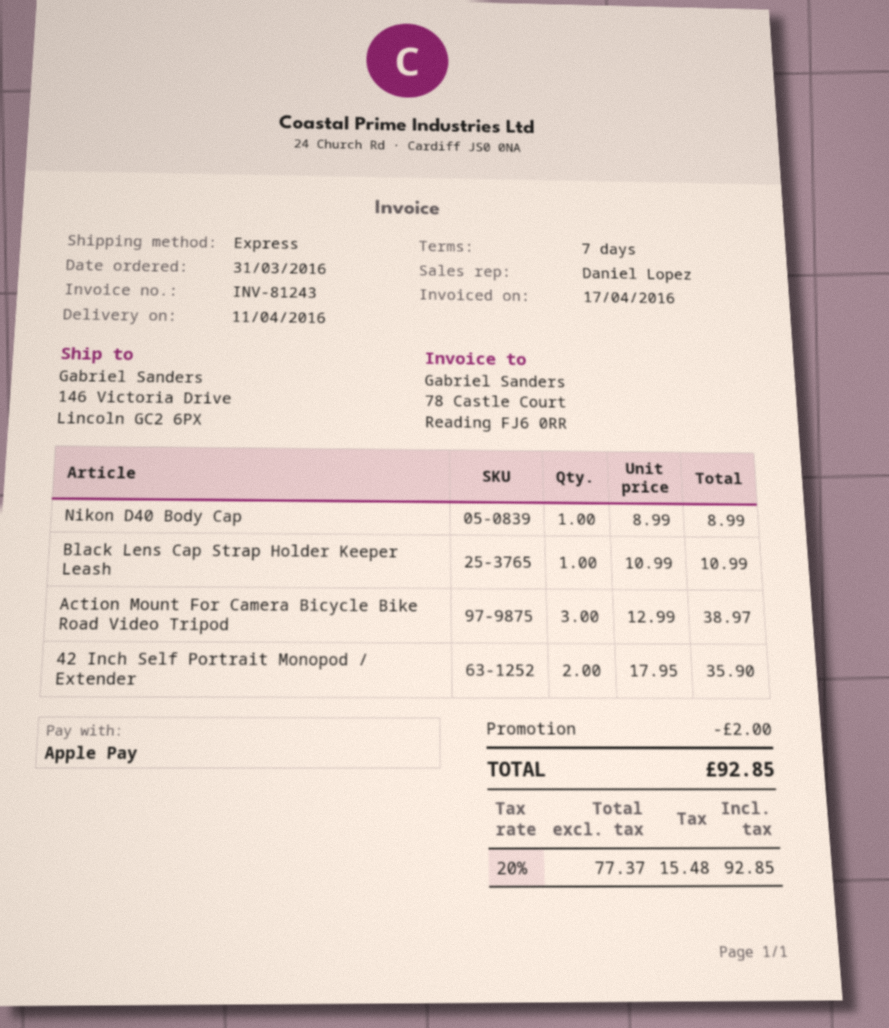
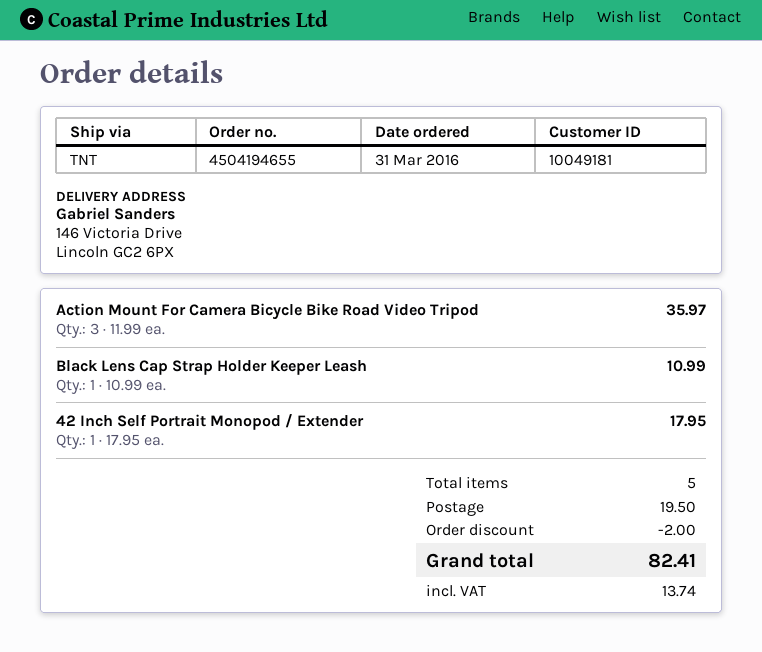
shipping method: express -> TNT
Nikon D40 Body Cap: 1 x 8.99 = 8.99 -> none
Action Mount For Camera Bicycle Bike Road Video Tripod: 3 x 12.99 = 38.97 -> 3 x 11.99 = 35.97
42 Inch Self Portrait Monopod / Extender: 2 x 17.95 = 35.90 -> 1 x 17.95 = 17.95
shipping: none -> 19.50
tax: 15.48 -> 13.74
total: 92.85 -> 82.41

